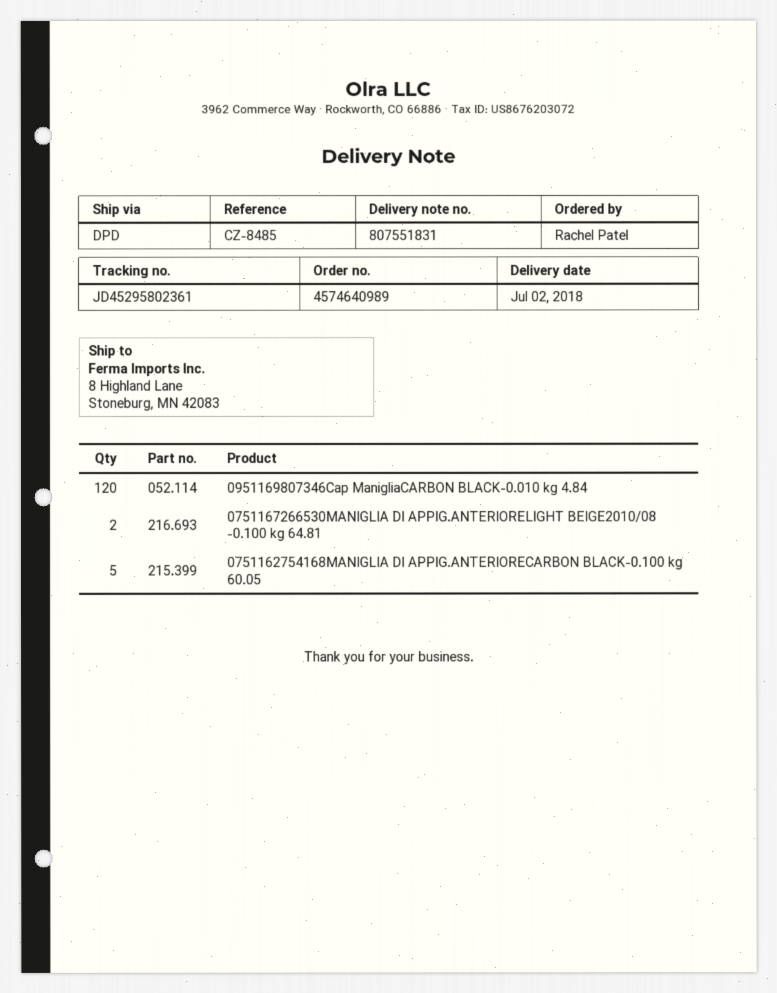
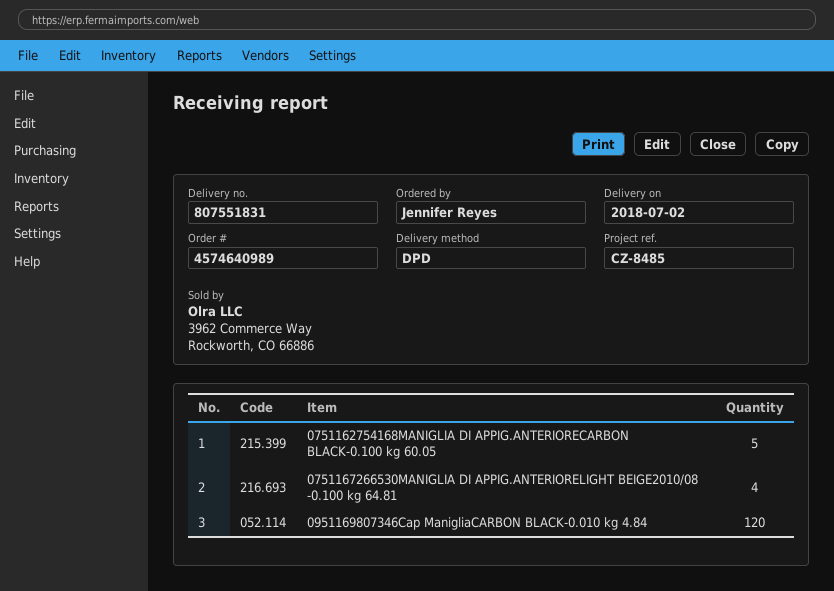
ordered by: Rachel Patel -> Jennifer Reyes
0751167266530MANIGLIA DI APPIG.ANTERIORELIGHT BEIGE2010/08 -0.100 kg 64.81: 2 -> 4

